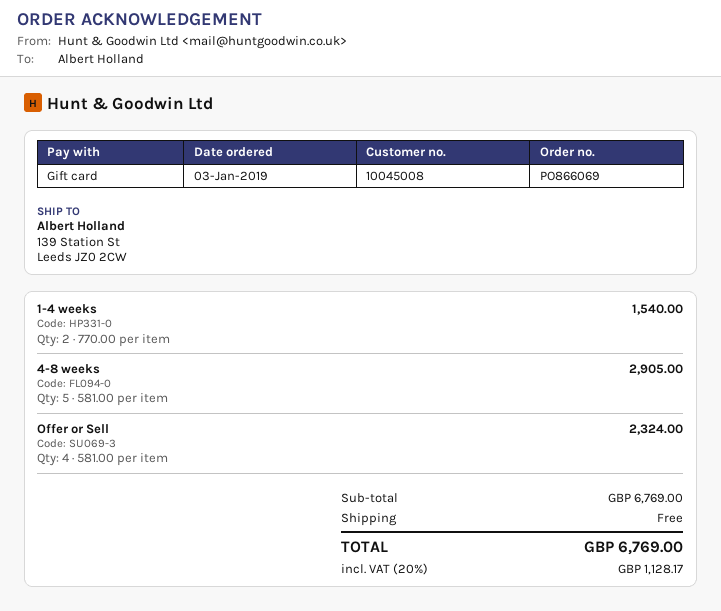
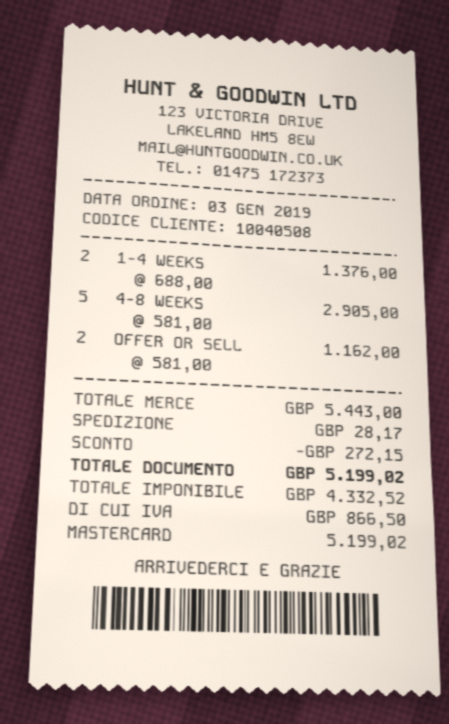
customer number: 10045008 -> 10040508
payment method: gift card -> Mastercard
1-4 weeks: 2 x 770.00 = 1540.00 -> 2 x 688.00 = 1376.00
Offer or Sell: 4 x 581.00 = 2324.00 -> 2 x 581.00 = 1162.00
subtotal: 6769.00 -> 5443.00
discount: none -> 272.15
shipping: 0.00 -> 28.17
tax: 1128.17 -> 866.50
total: 6769.00 -> 5199.02

